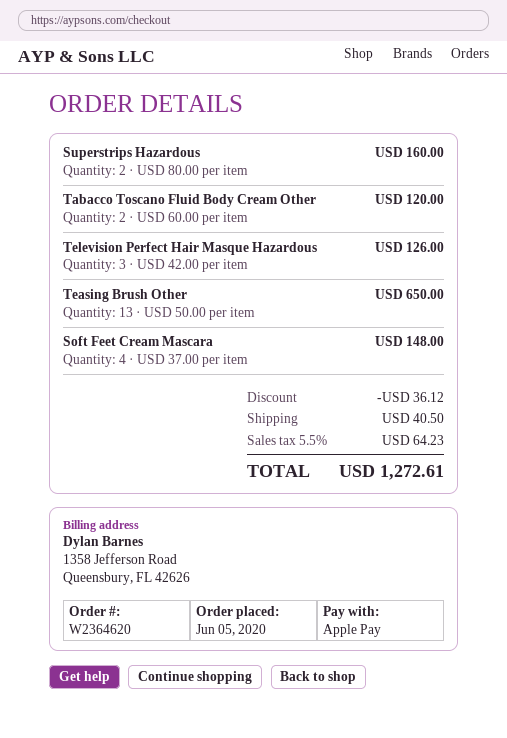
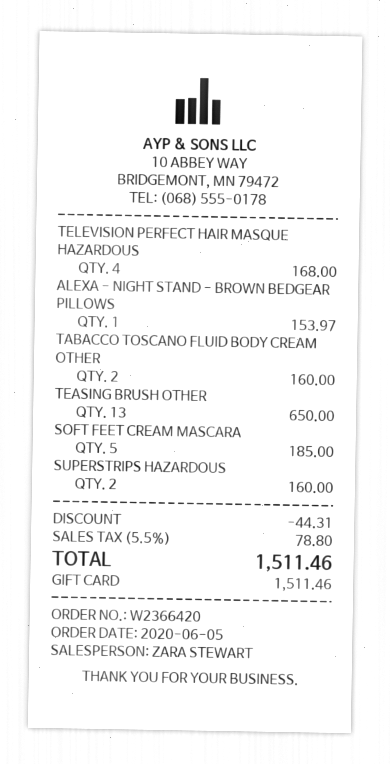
order number: W2364620 -> W2366420
payment method: Apple Pay -> gift card
Tabacco Toscano Fluid Body Cream Other: 2 for 120.00 -> 2 for 160.00
Television Perfect Hair Masque Hazardous: 3 for 126.00 -> 4 for 168.00
Soft Feet Cream Mascara: 4 for 148.00 -> 5 for 185.00
ALEXA - NIGHT STAND - BROWN BEDGEAR PILLOWS: none -> 1 for 153.97
discount: 36.12 -> 44.31
shipping: 40.50 -> none
tax: 5.5% = 64.23 -> 5.5% = 78.80
total: 1272.61 -> 1511.46

